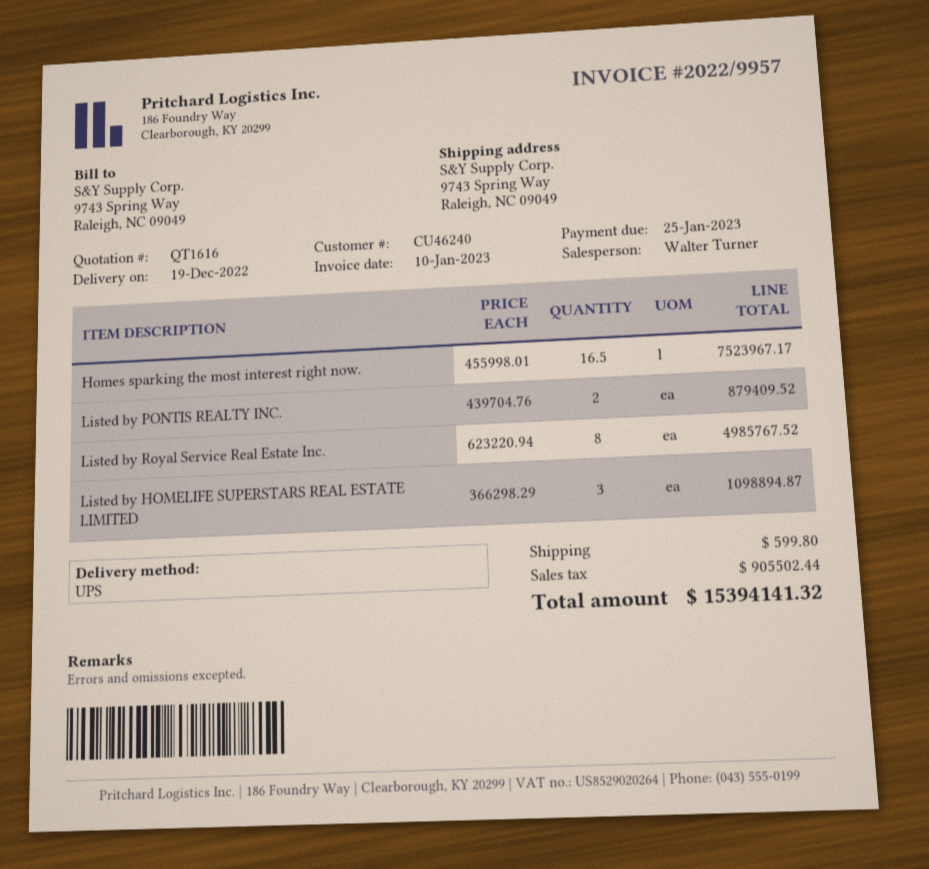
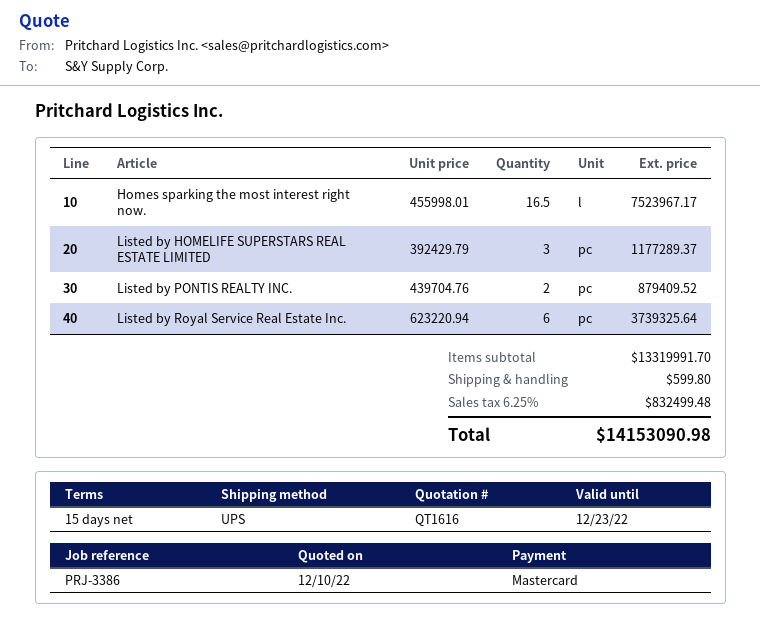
Listed by Royal Service Real Estate Inc.: 8 x 623220.94 = 4985767.52 -> 6 x 623220.94 = 3739325.64
Listed by HOMELIFE SUPERSTARS REAL ESTATE LIMITED: 3 x 366298.29 = 1098894.87 -> 3 x 392429.79 = 1177289.37
tax: 905502.44 -> 832499.48
total: 15394141.32 -> 14153090.98

